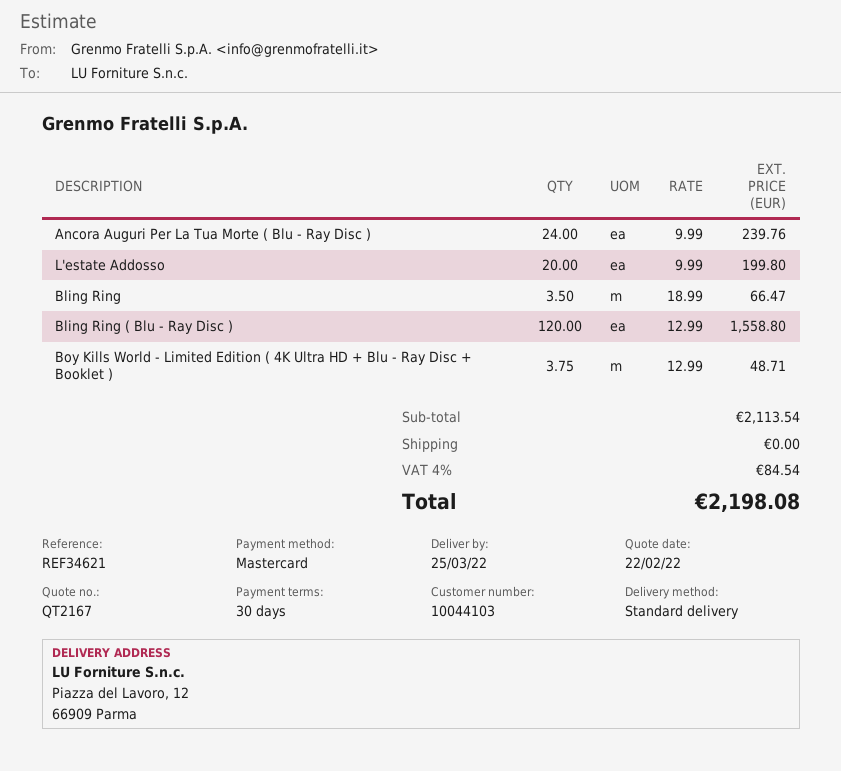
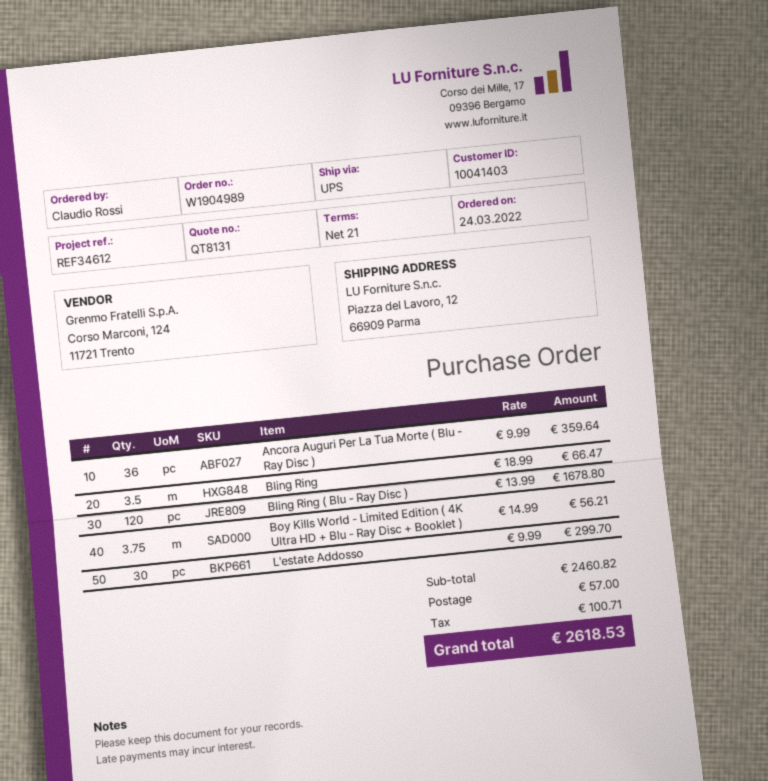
quote number: QT2167 -> QT8131
payment terms: 30 days -> 21 days
customer number: 10044103 -> 10041403
reference: REF34621 -> REF34612
shipping method: standard -> UPS
Ancora Auguri Per La Tua Morte ( Blu - Ray Disc ): 24 x 9.99 = 239.76 -> 36 x 9.99 = 359.64
L'estate Addosso: 20 x 9.99 = 199.80 -> 30 x 9.99 = 299.70
Bling Ring ( Blu - Ray Disc ): 120 x 12.99 = 1558.80 -> 120 x 13.99 = 1678.80
Boy Kills World - Limited Edition ( 4K Ultra HD + Blu - Ray Disc + Booklet ): 3.75 x 12.99 = 48.71 -> 3.75 x 14.99 = 56.21
subtotal: 2113.54 -> 2460.82
shipping: 0.00 -> 57.00
tax: 84.54 -> 100.71
total: 2198.08 -> 2618.53

